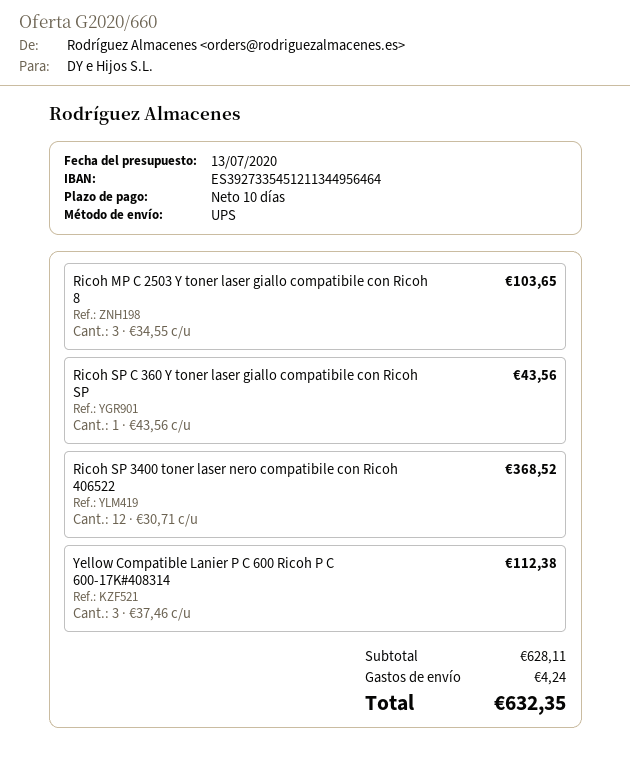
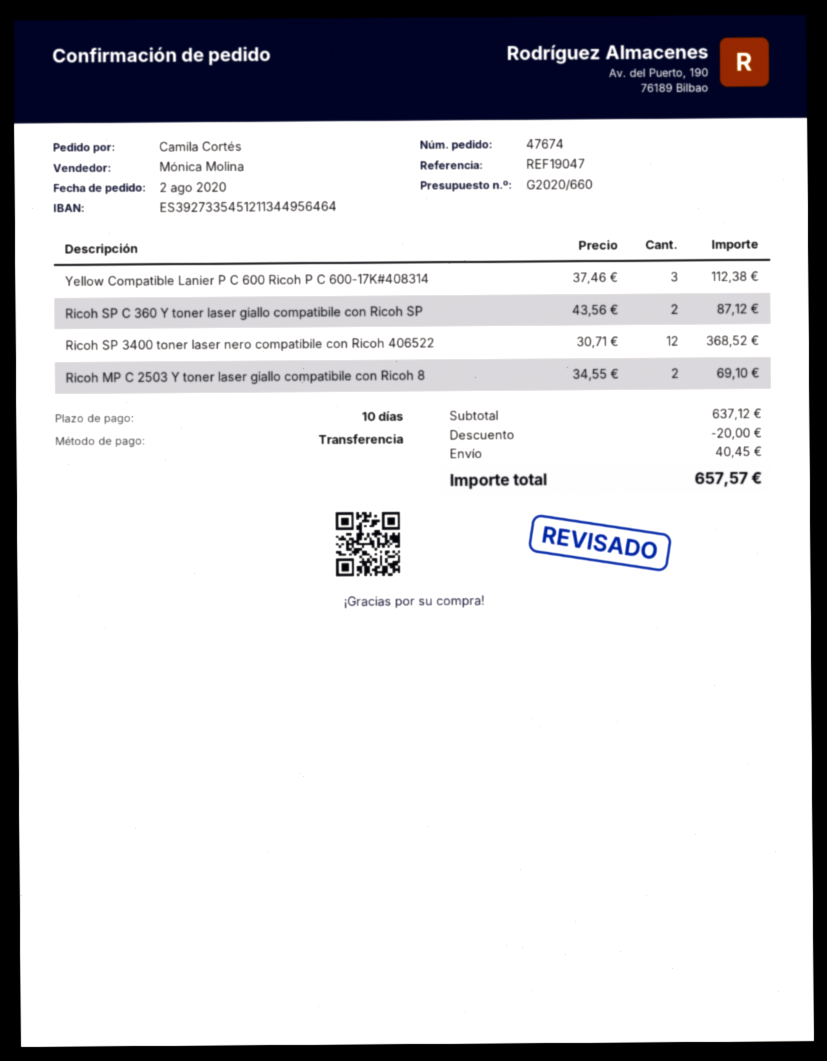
Ricoh MP C 2503 Y toner laser giallo compatibile con Ricoh 8: 3 x 34.55 = 103.65 -> 2 x 34.55 = 69.10
Ricoh SP C 360 Y toner laser giallo compatibile con Ricoh SP: 1 x 43.56 = 43.56 -> 2 x 43.56 = 87.12
subtotal: 628.11 -> 637.12
discount: none -> 20.00
shipping: 4.24 -> 40.45
total: 632.35 -> 657.57

